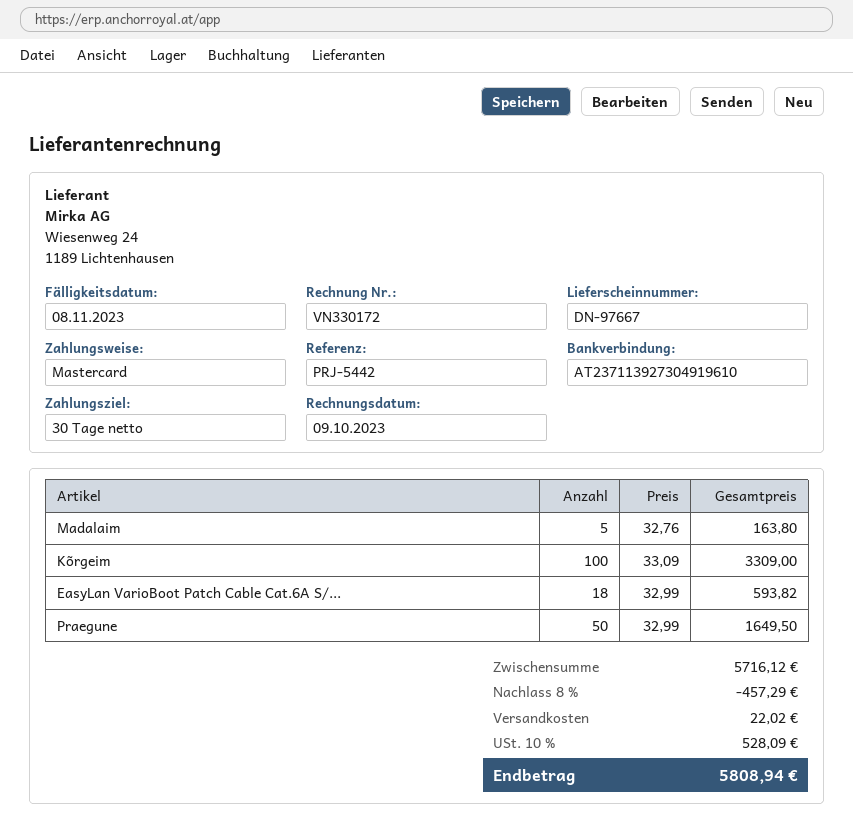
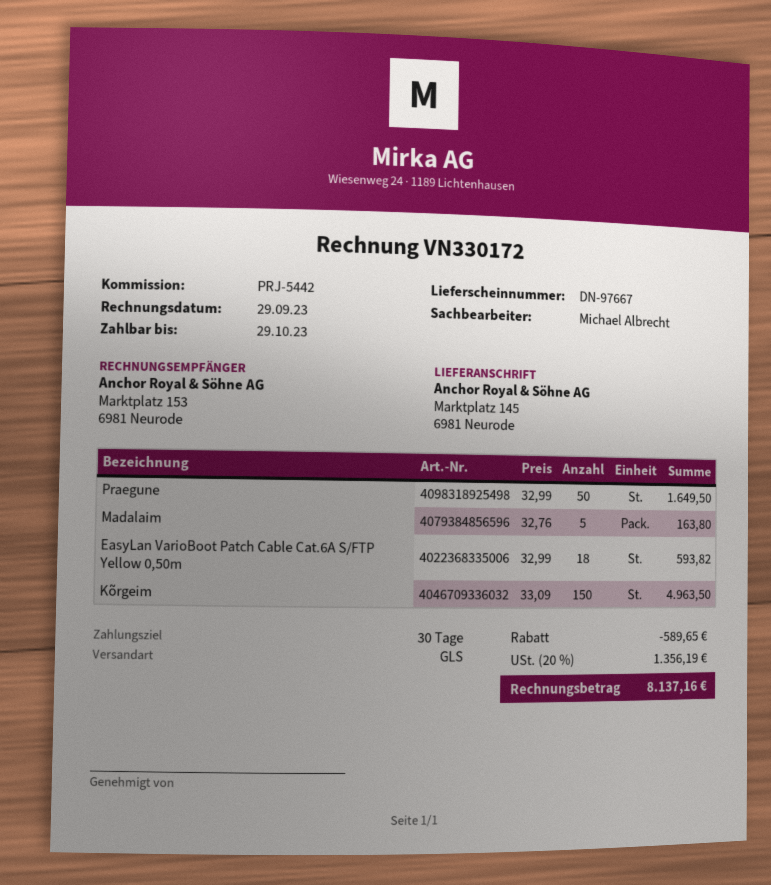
invoice date: 2023-10-09 -> 2023-09-29
due date: 2023-11-08 -> 2023-10-29
Kõrgeim: 100 x 33.09 = 3309.00 -> 150 x 33.09 = 4963.50
discount: 457.29 -> 589.65
shipping: 22.02 -> none
tax: 10% = 528.09 -> 20% = 1356.19
total: 5808.94 -> 8137.16

